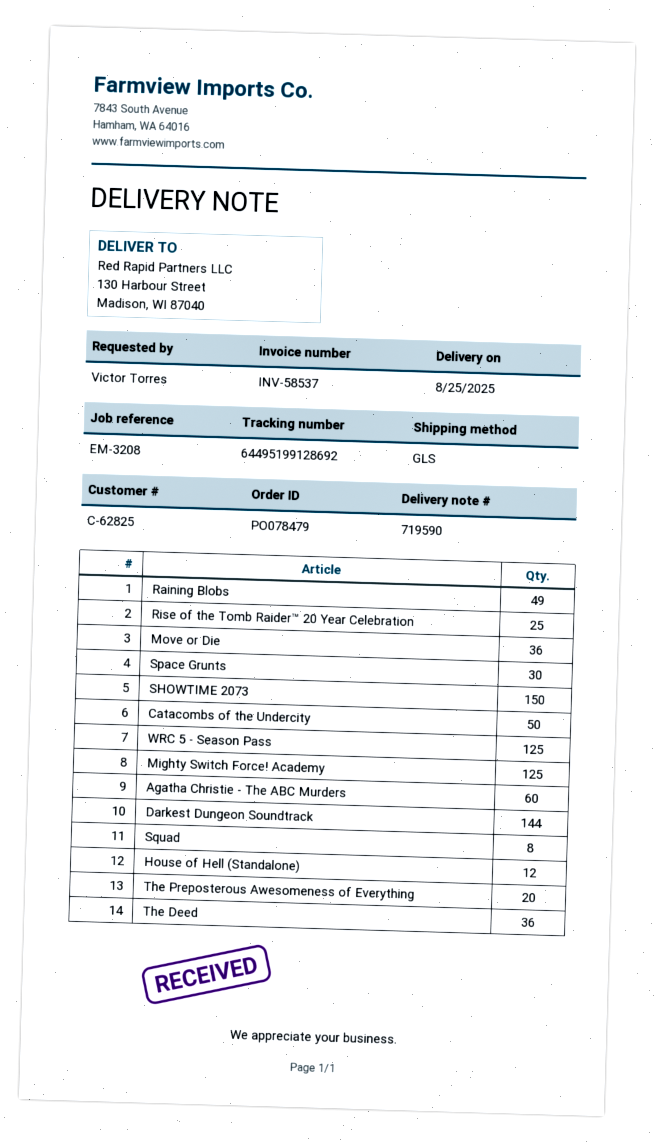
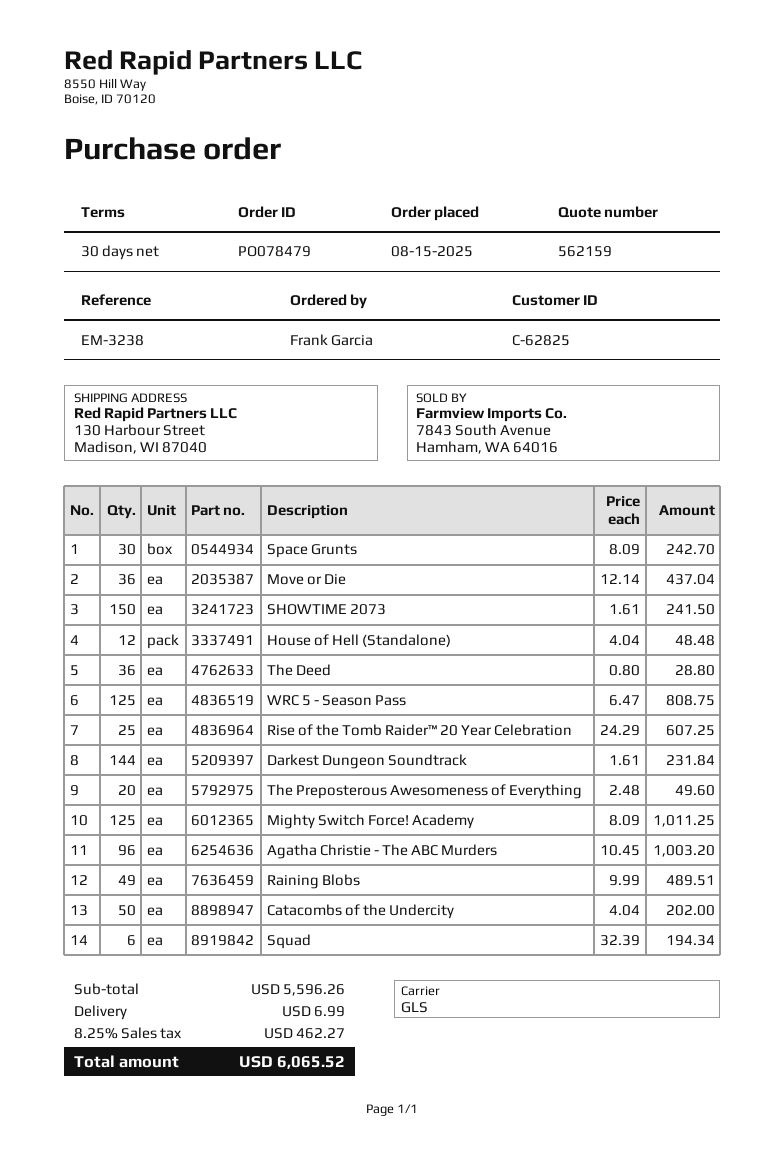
reference: EM-3208 -> EM-3238
ordered by: Victor Torres -> Frank Garcia
Agatha Christie - The ABC Murders: 60 -> 96
Squad: 8 -> 6

